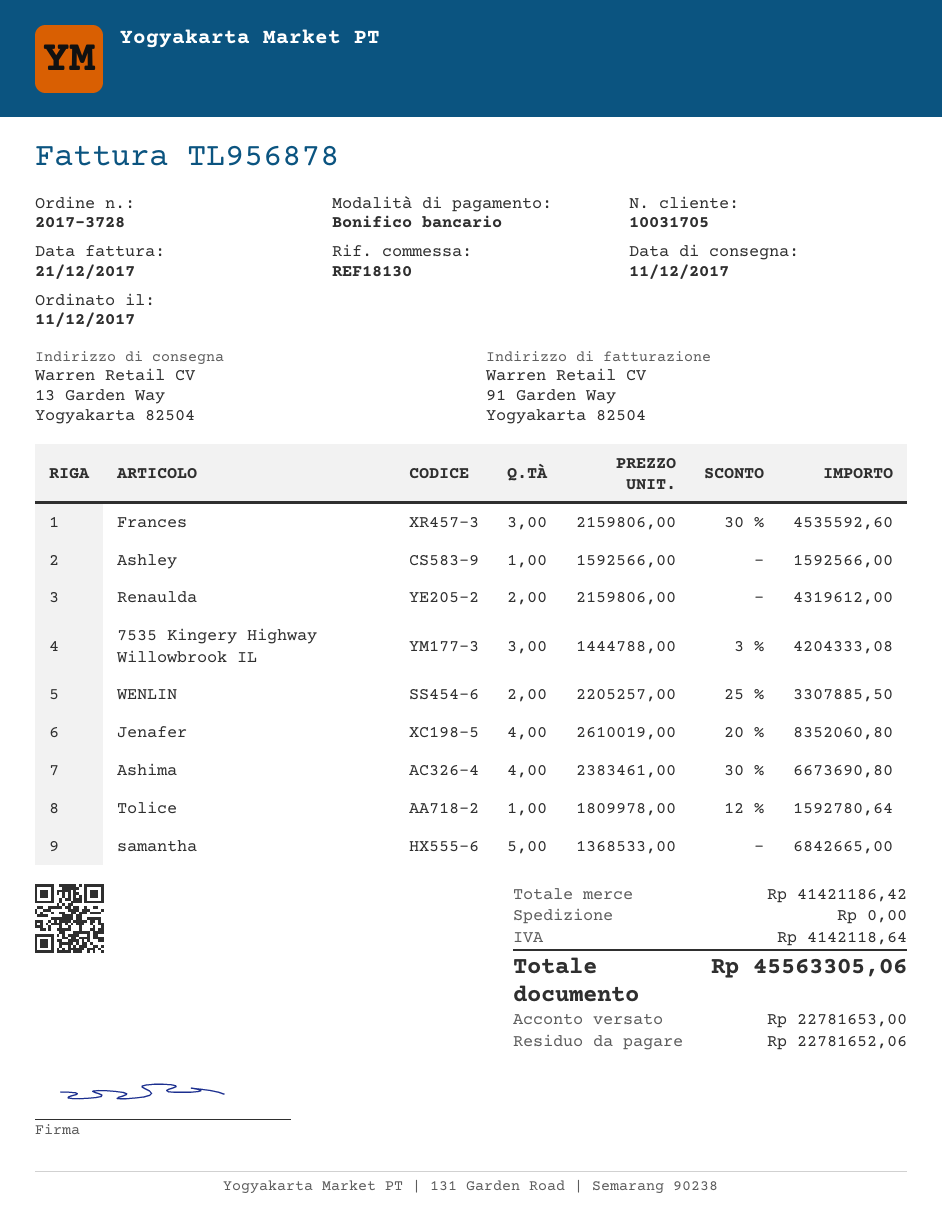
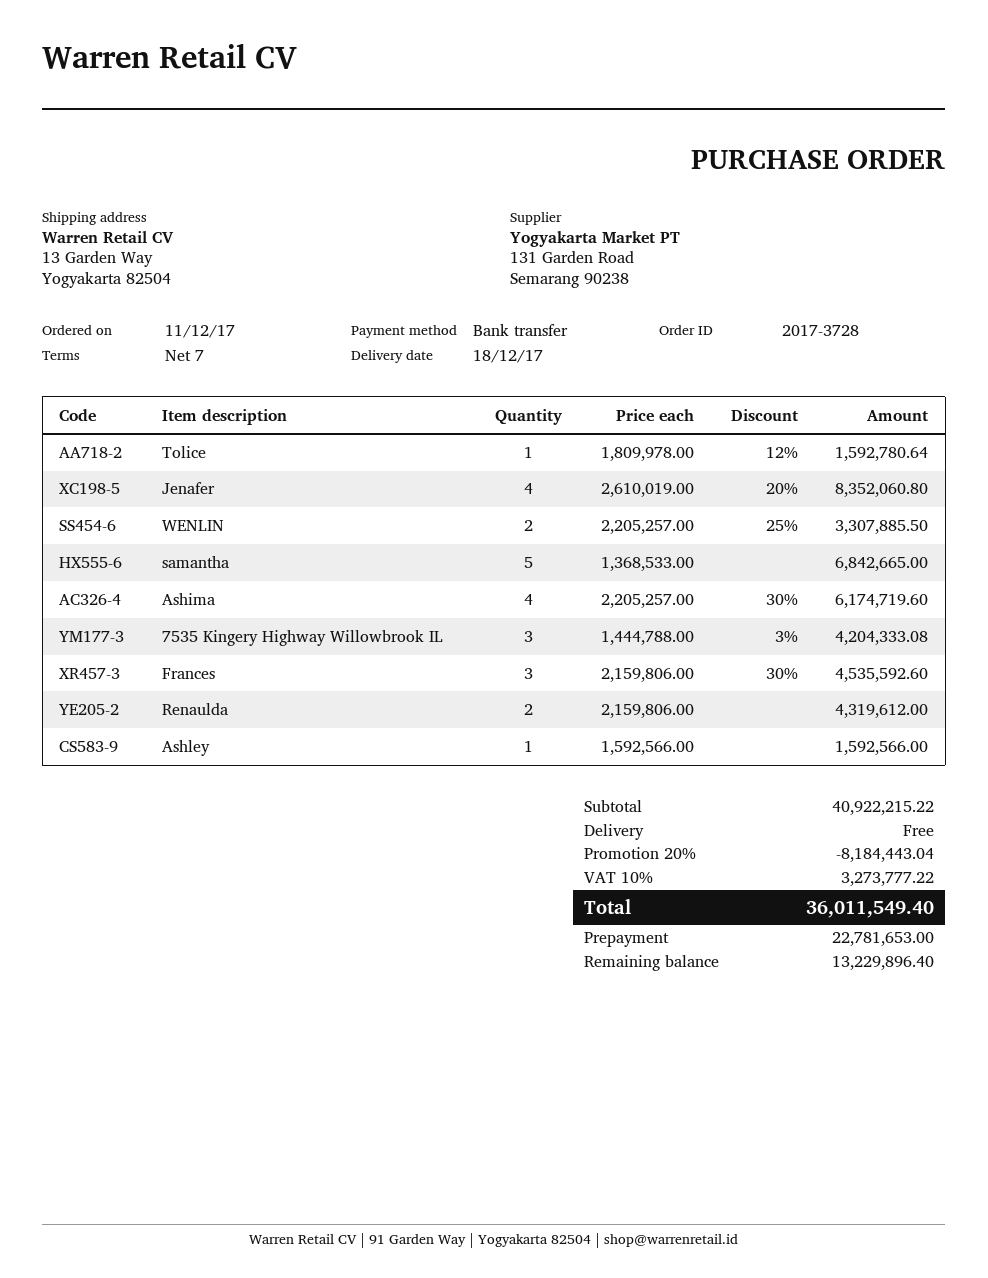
delivery date: 2017-12-11 -> 2017-12-18
Ashima: 4 x 2383461.00 - 30% = 6673690.80 -> 4 x 2205257.00 - 30% = 6174719.60
subtotal: 41421186.42 -> 40922215.22
discount: none -> 20% = 8184443.04
tax: 4142118.64 -> 3273777.22
total: 45563305.06 -> 36011549.40
balance: 22781652.06 -> 13229896.40

